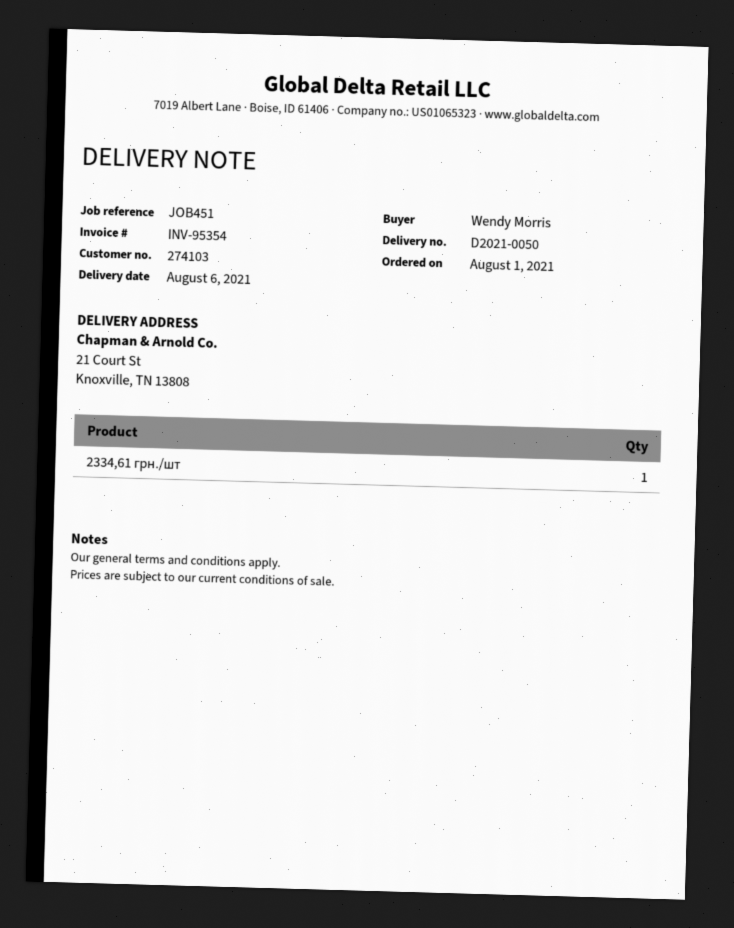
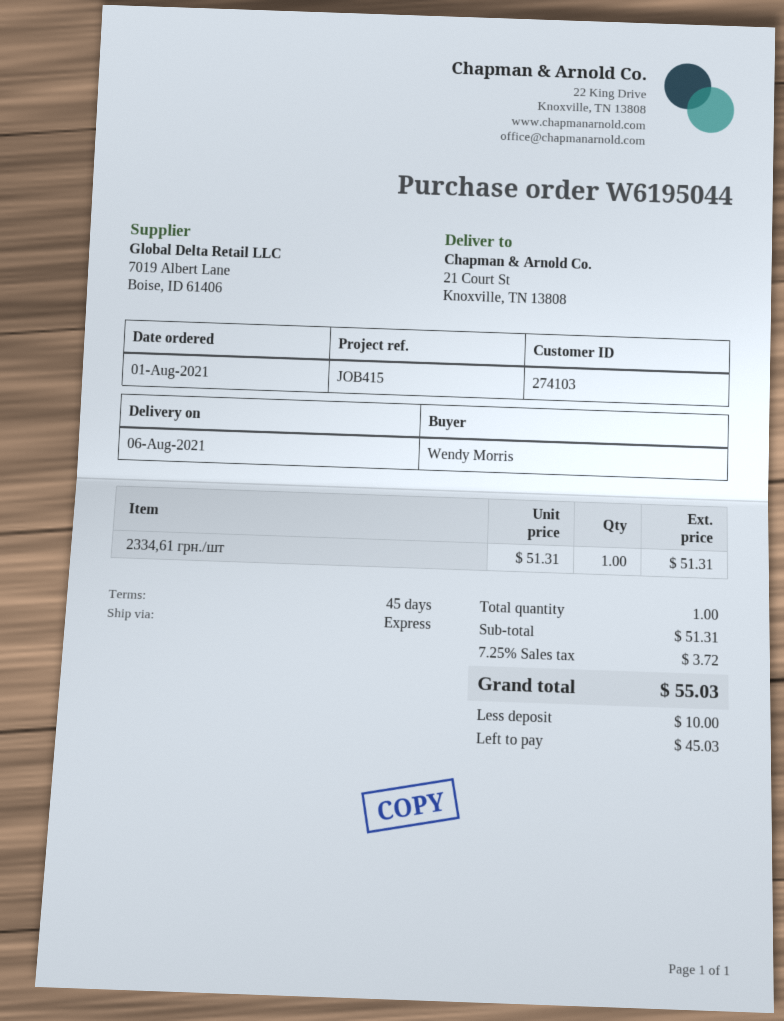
reference: JOB451 -> JOB415

